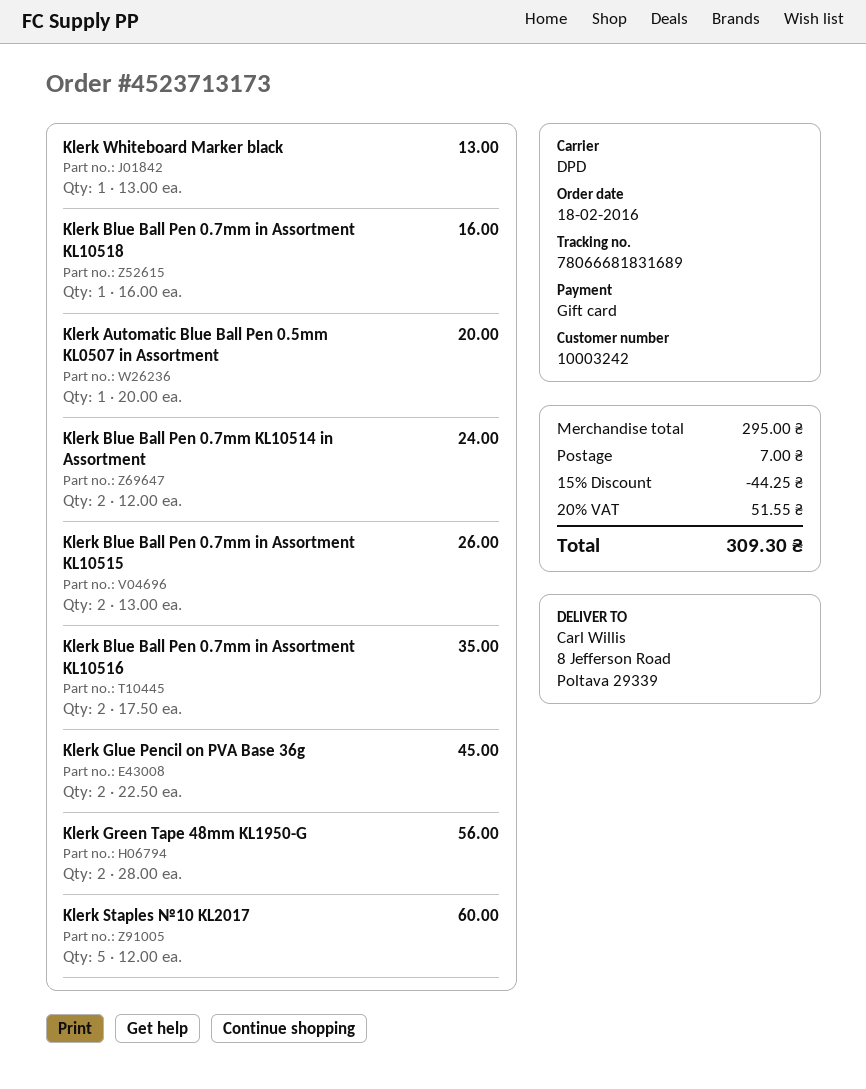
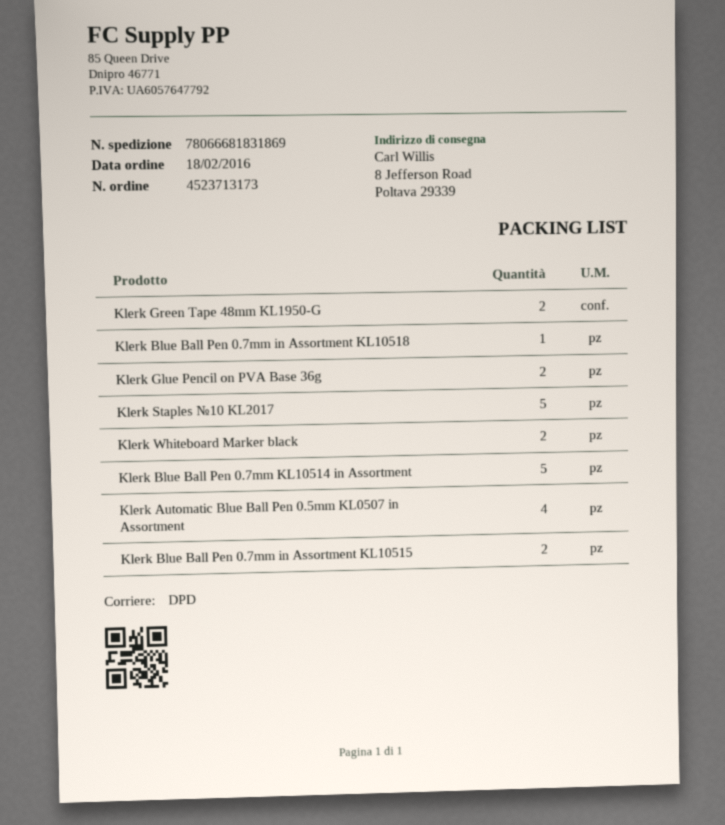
tracking number: 78066681831689 -> 78066681831869
Klerk Whiteboard Marker black: 1 -> 2
Klerk Automatic Blue Ball Pen 0.5mm KL0507 in Assortment: 1 -> 4
Klerk Blue Ball Pen 0.7mm KL10514 in Assortment: 2 -> 5
Klerk Blue Ball Pen 0.7mm in Assortment KL10516: 2 -> none

